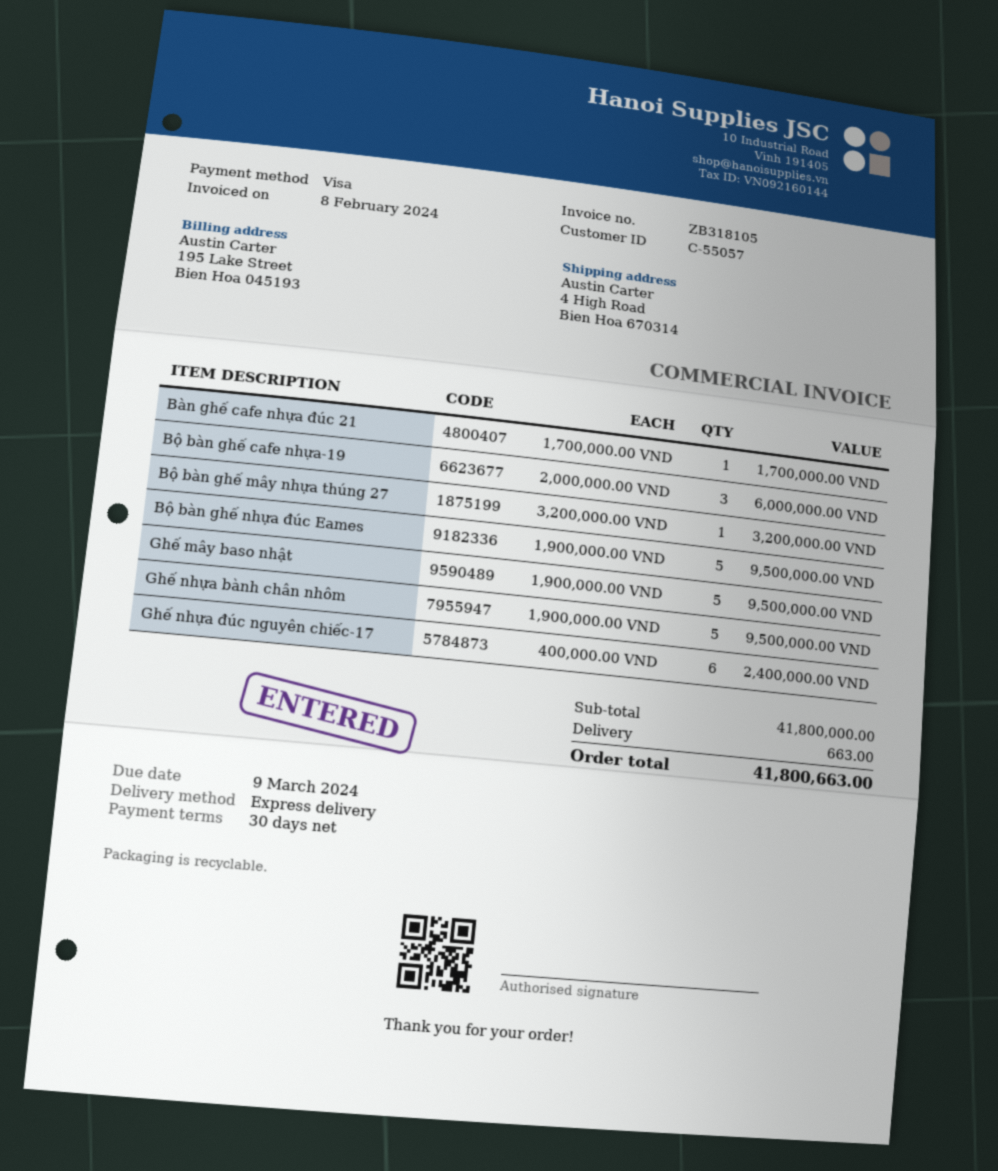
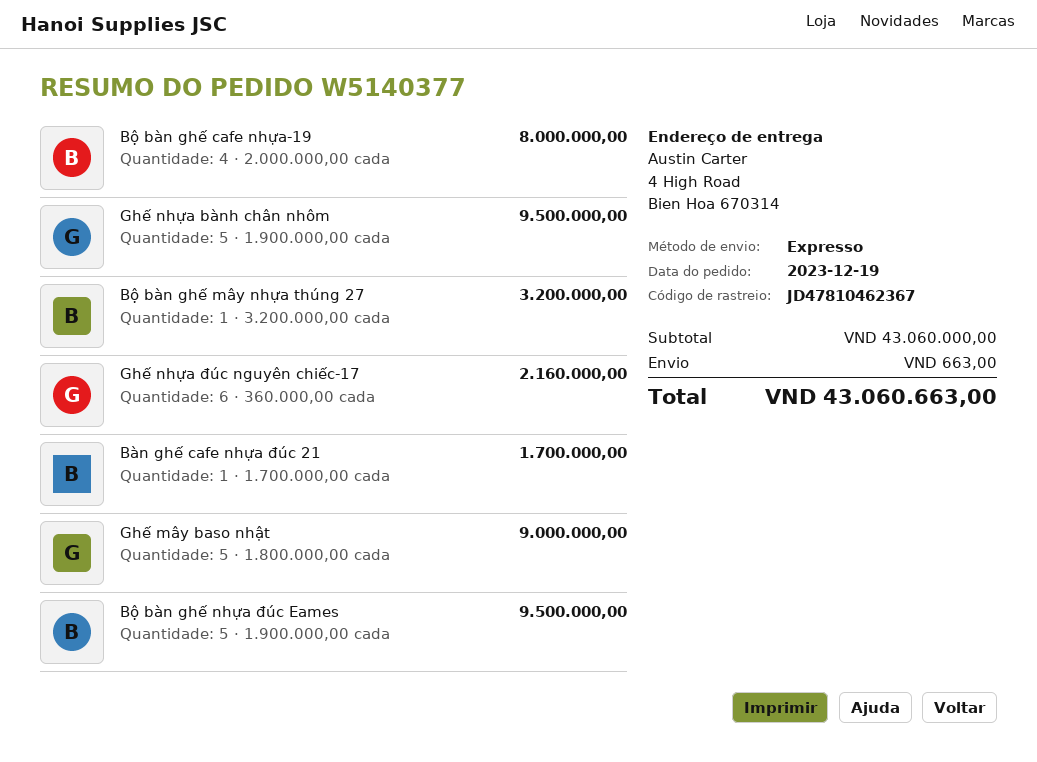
Bộ bàn ghế cafe nhựa-19: 3 x 2000000.00 = 6000000.00 -> 4 x 2000000.00 = 8000000.00
Ghế mây baso nhật: 5 x 1900000.00 = 9500000.00 -> 5 x 1800000.00 = 9000000.00
Ghế nhựa đúc nguyên chiếc-17: 6 x 400000.00 = 2400000.00 -> 6 x 360000.00 = 2160000.00
subtotal: 41800000.00 -> 43060000.00
total: 41800663.00 -> 43060663.00

